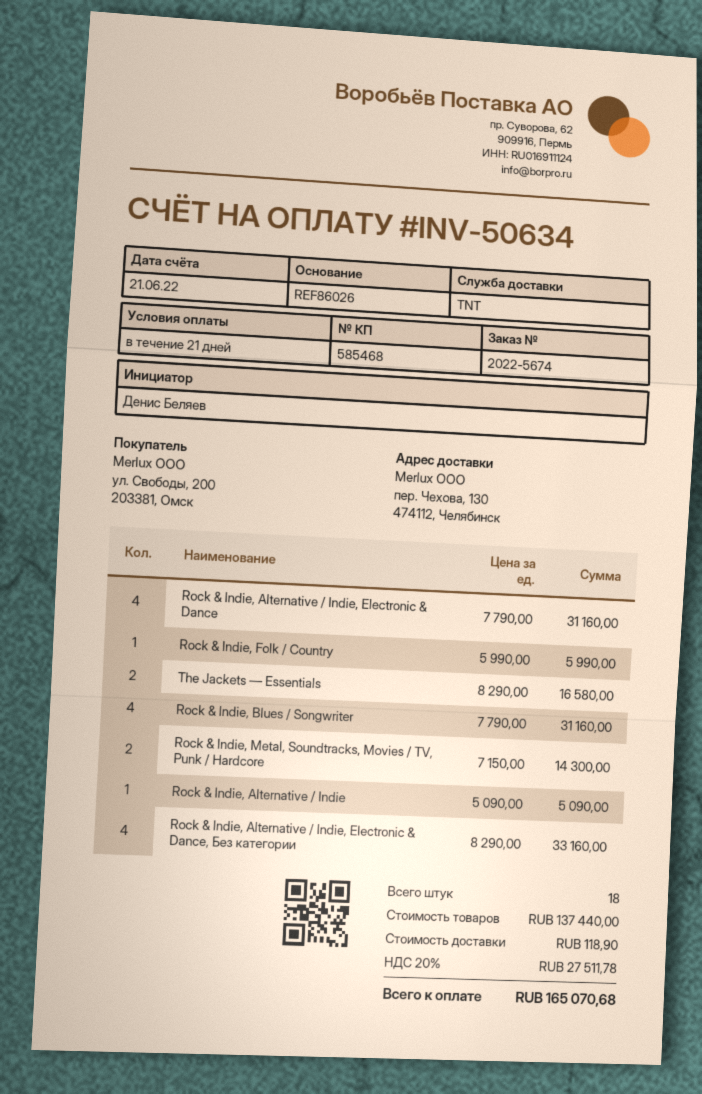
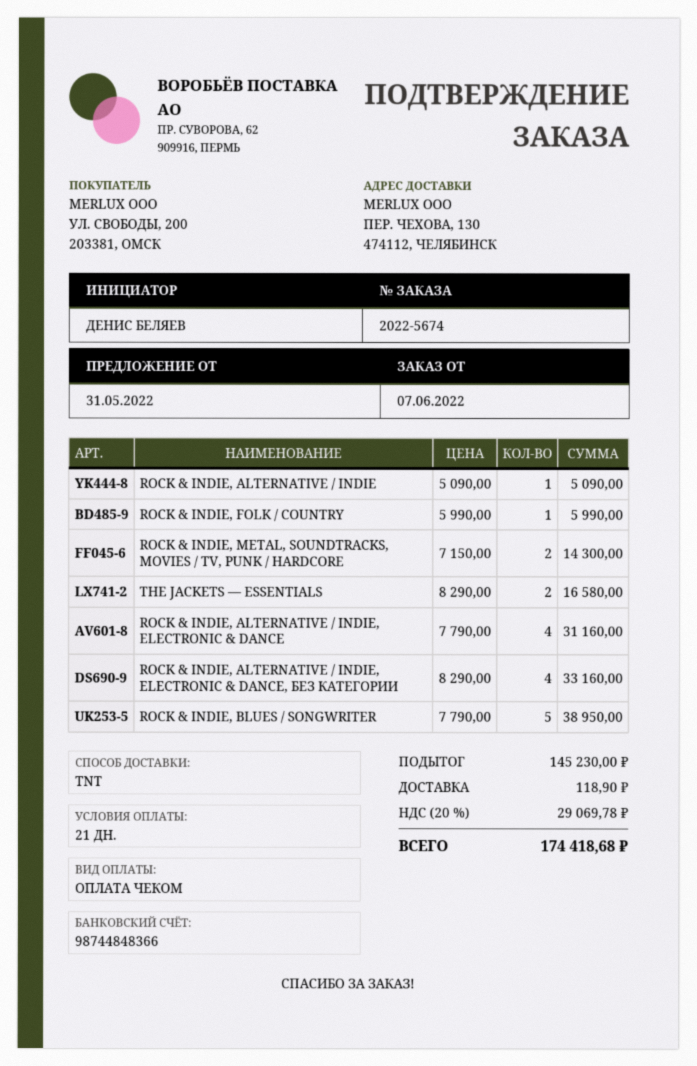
Rock & Indie, Blues / Songwriter: 4 x 7790.00 = 31160.00 -> 5 x 7790.00 = 38950.00
subtotal: 137440.00 -> 145230.00
tax: 20% = 27511.78 -> 20% = 29069.78
total: 165070.68 -> 174418.68

